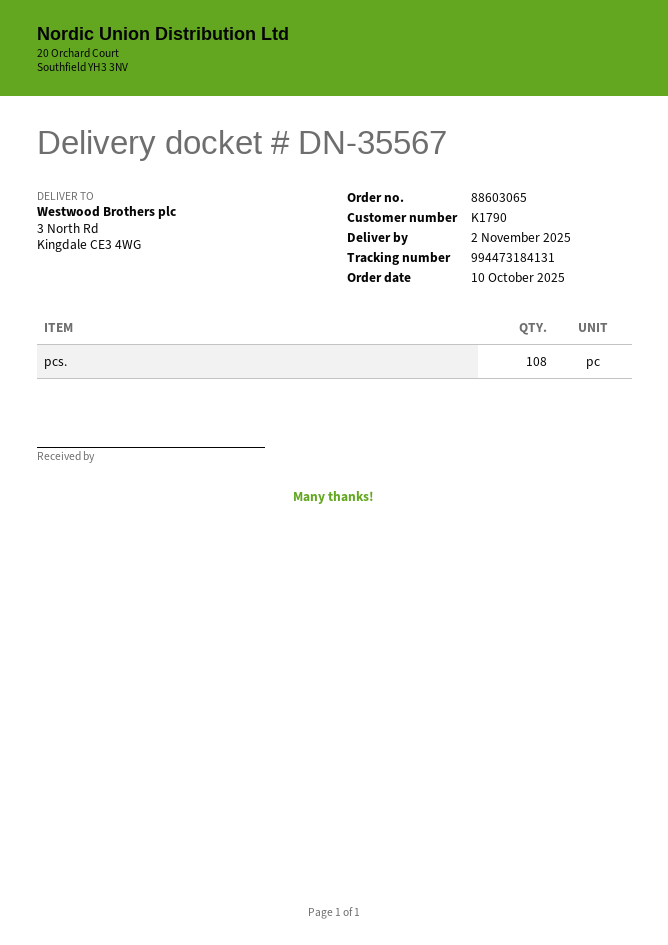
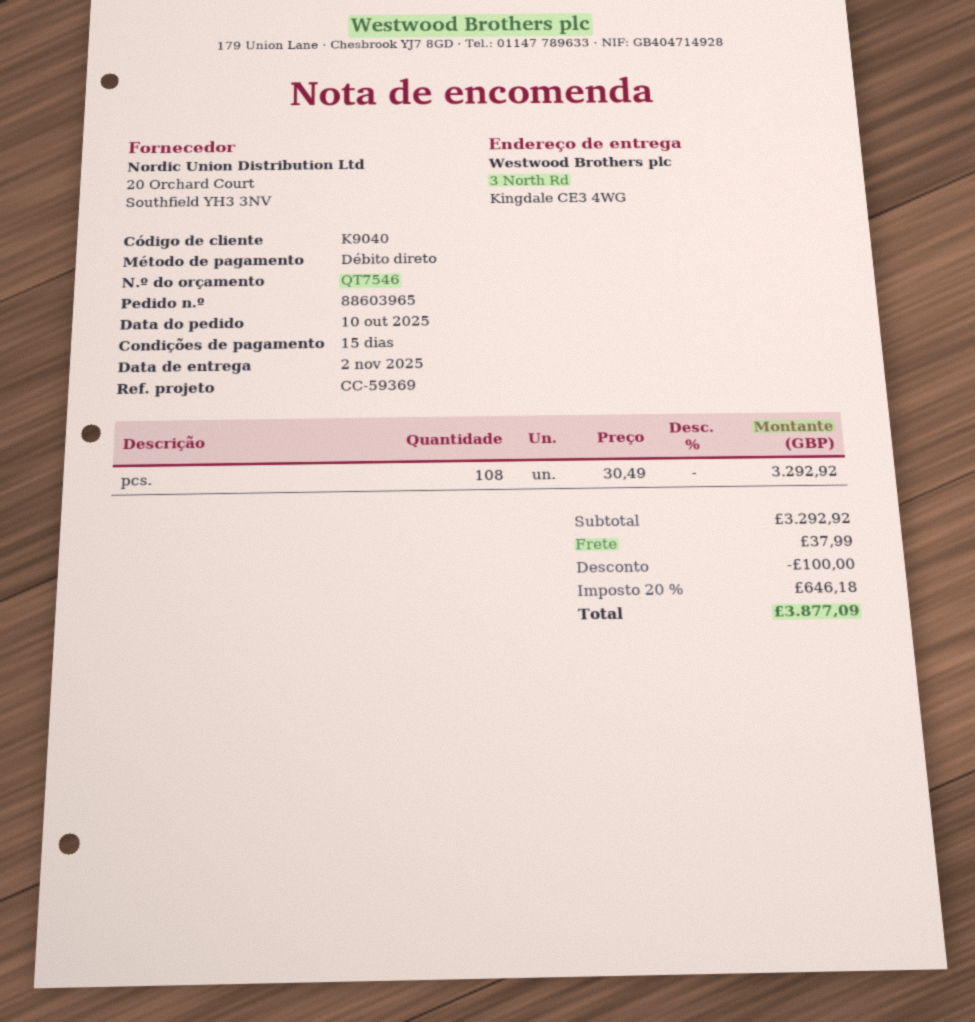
order number: 88603065 -> 88603965
customer number: K1790 -> K9040

